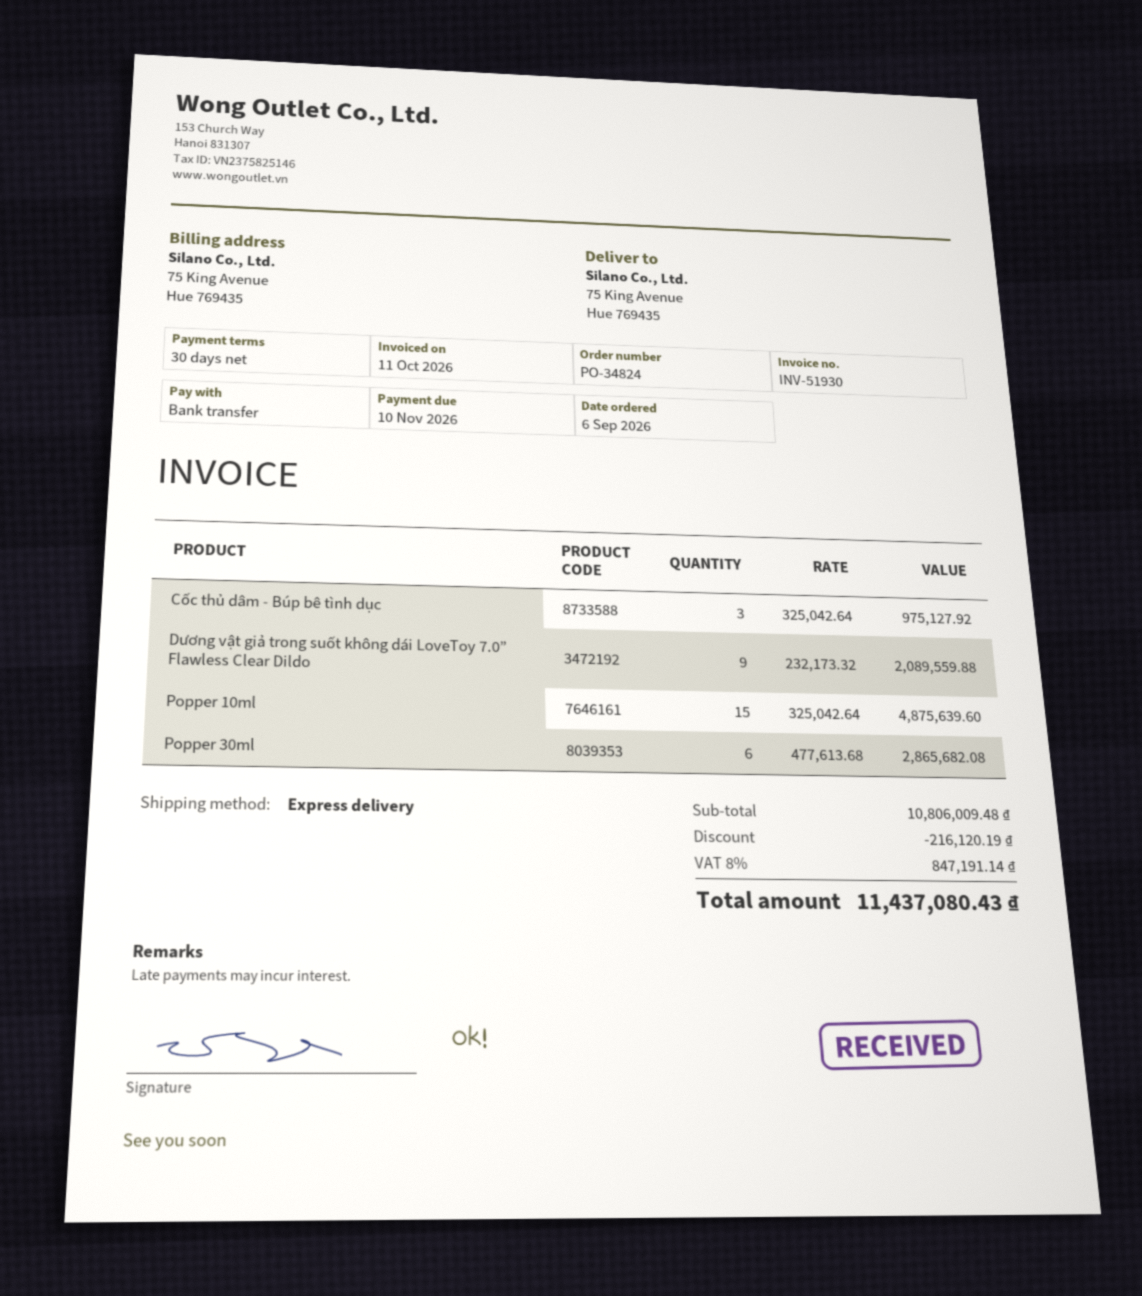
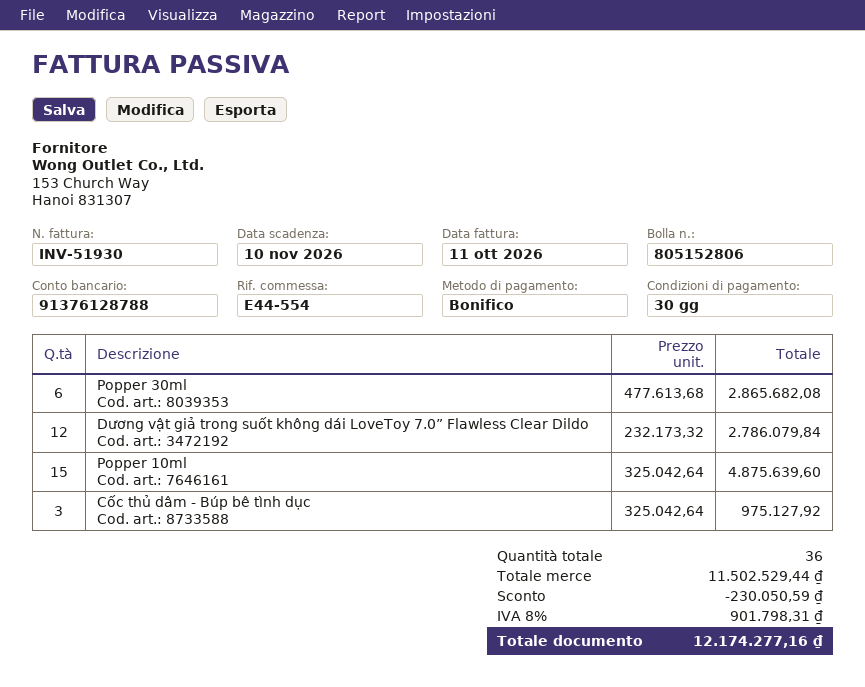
Dương vật giả trong suốt không dái LoveToy 7.0” Flawless Clear Dildo: 9 x 232173.32 = 2089559.88 -> 12 x 232173.32 = 2786079.84
subtotal: 10806009.48 -> 11502529.44
discount: 216120.19 -> 230050.59
tax: 8% = 847191.14 -> 8% = 901798.31
total: 11437080.43 -> 12174277.16

